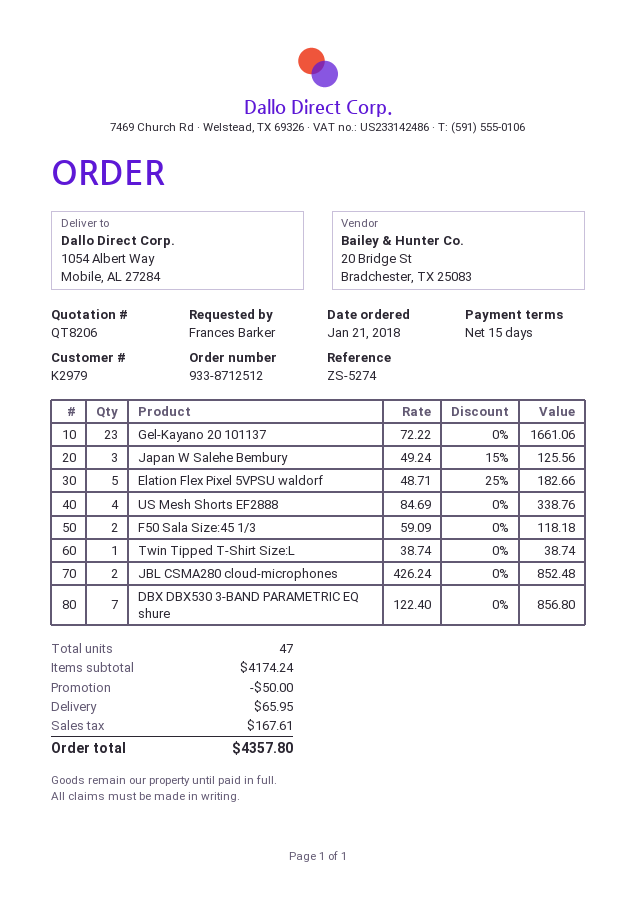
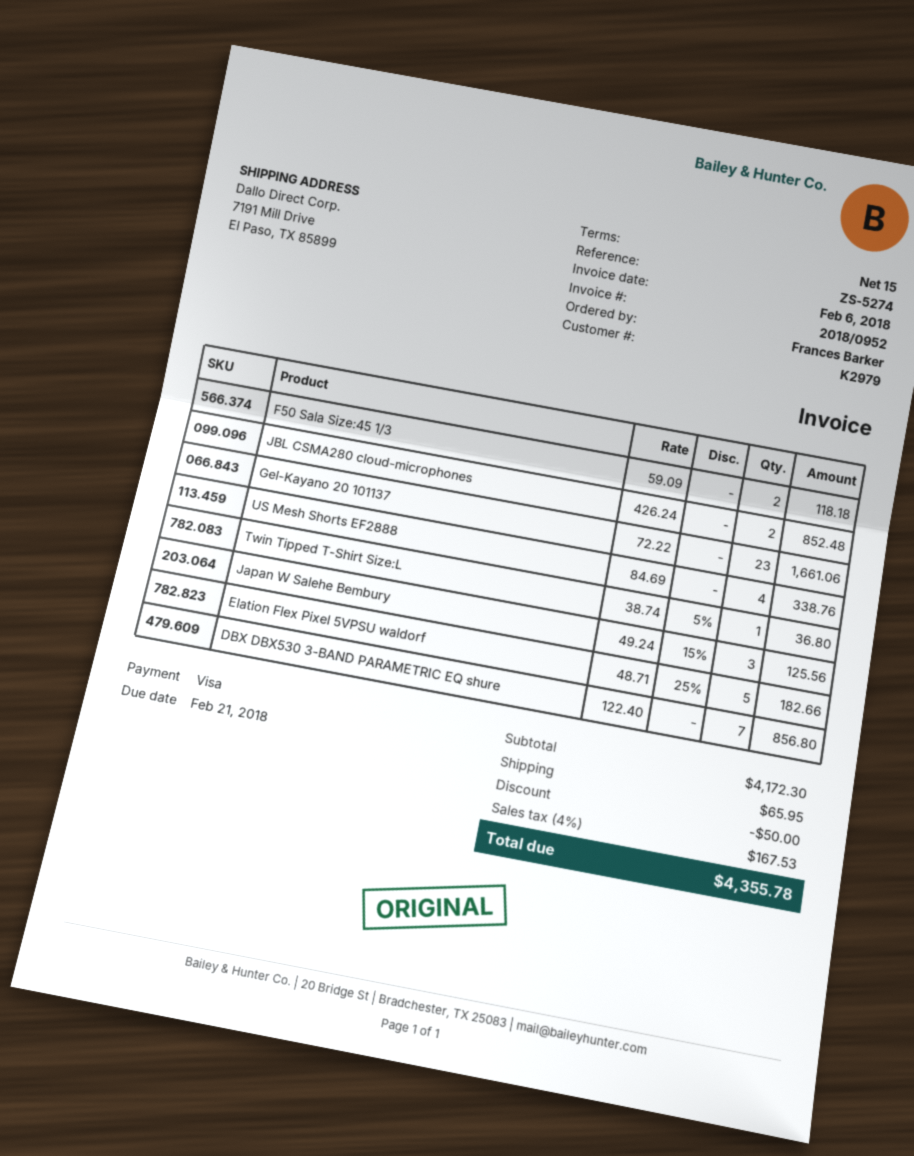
ship to: 1054 Albert Way, Mobile, AL 27284 -> 7191 Mill Drive, El Paso, TX 85899
Twin Tipped T-Shirt Size:L: 1 x 38.74 = 38.74 -> 1 x 38.74 - 5% = 36.80
subtotal: 4174.24 -> 4172.30
tax: 167.61 -> 167.53
total: 4357.80 -> 4355.78

